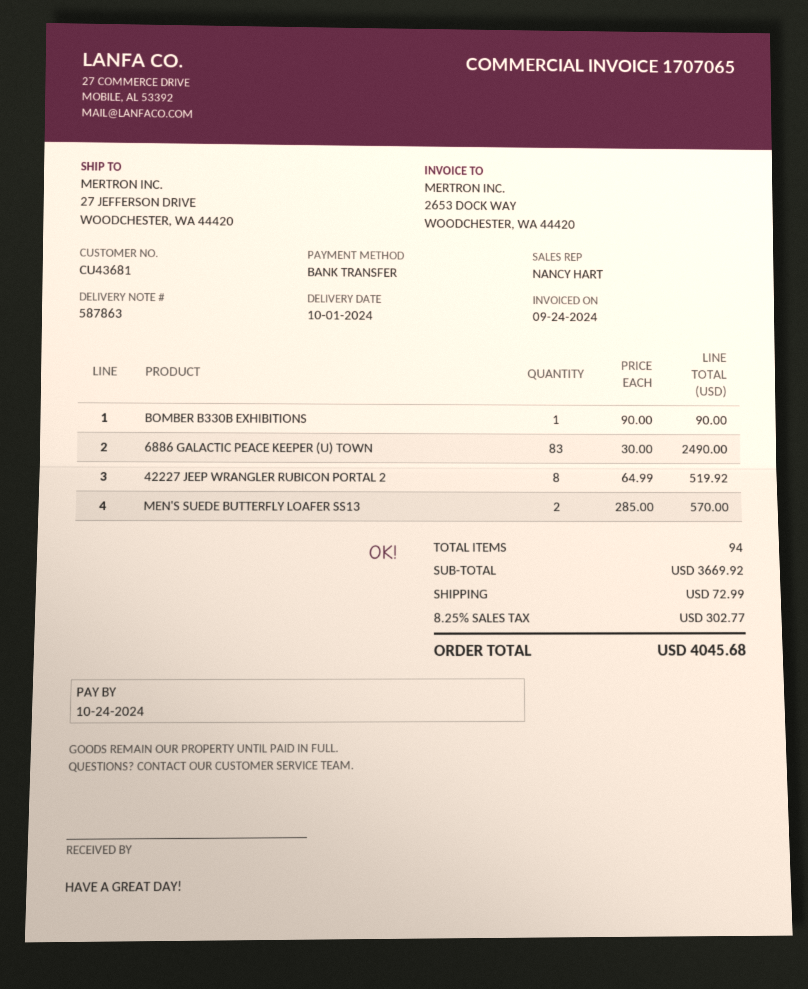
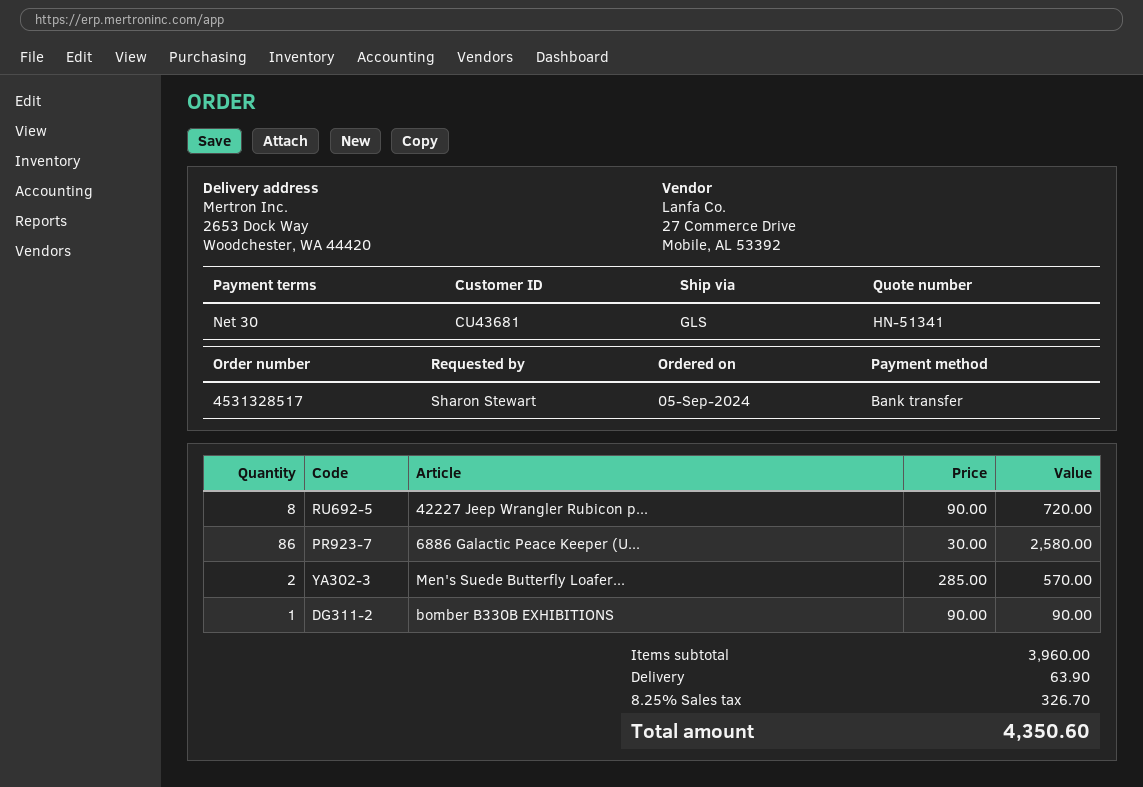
ship to: 27 JEFFERSON DRIVE, WOODCHESTER, WA 44420 -> 2653 Dock Way, Woodchester, WA 44420
6886 GALACTIC PEACE KEEPER (U) TOWN: 83 x 30.00 = 2490.00 -> 86 x 30.00 = 2580.00
42227 JEEP WRANGLER RUBICON PORTAL 2: 8 x 64.99 = 519.92 -> 8 x 90.00 = 720.00
subtotal: 3669.92 -> 3960.00
shipping: 72.99 -> 63.90
tax: 8.25% = 302.77 -> 8.25% = 326.70
total: 4045.68 -> 4350.60

